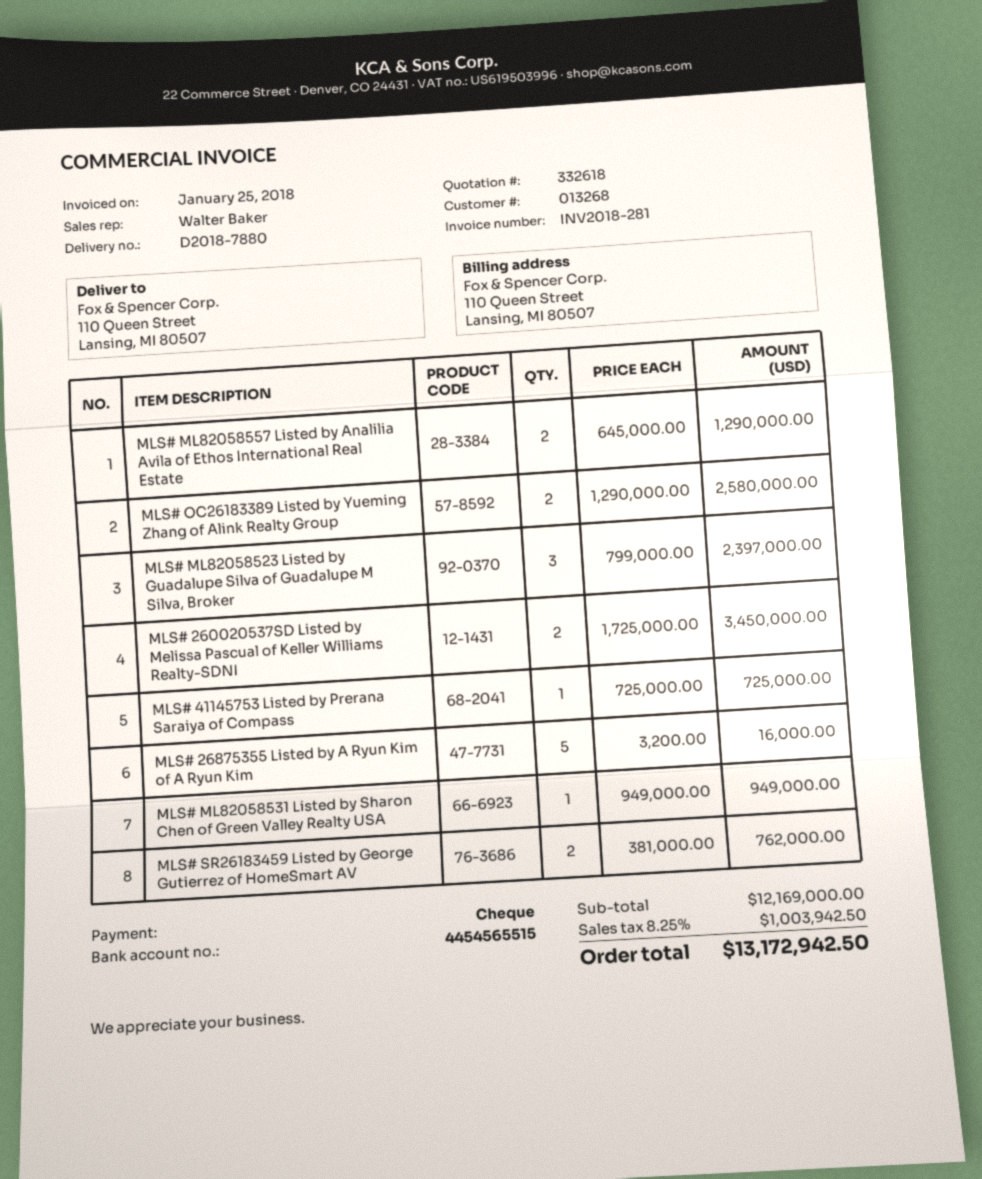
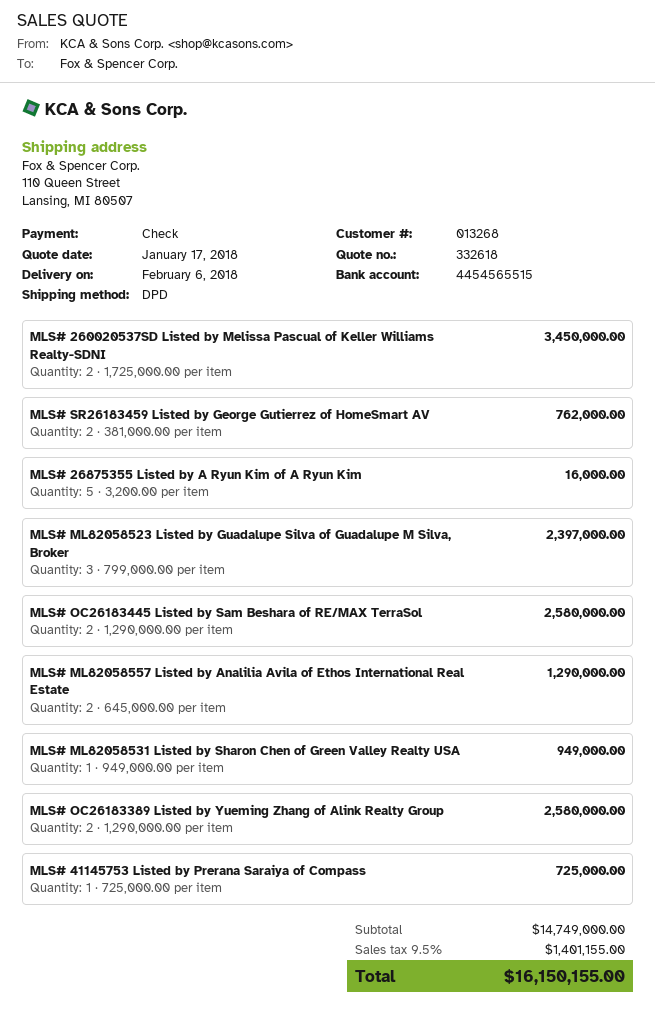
MLS# OC26183445 Listed by Sam Beshara of RE/MAX TerraSol: none -> 2 x 1290000.00 = 2580000.00
subtotal: 12169000.00 -> 14749000.00
tax: 8.25% = 1003942.50 -> 9.5% = 1401155.00
total: 13172942.50 -> 16150155.00

